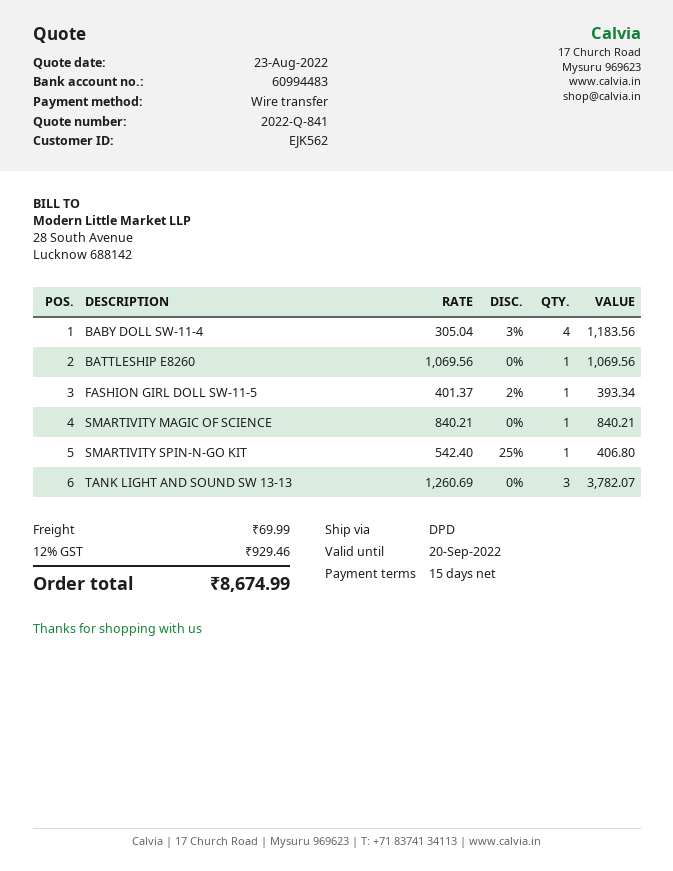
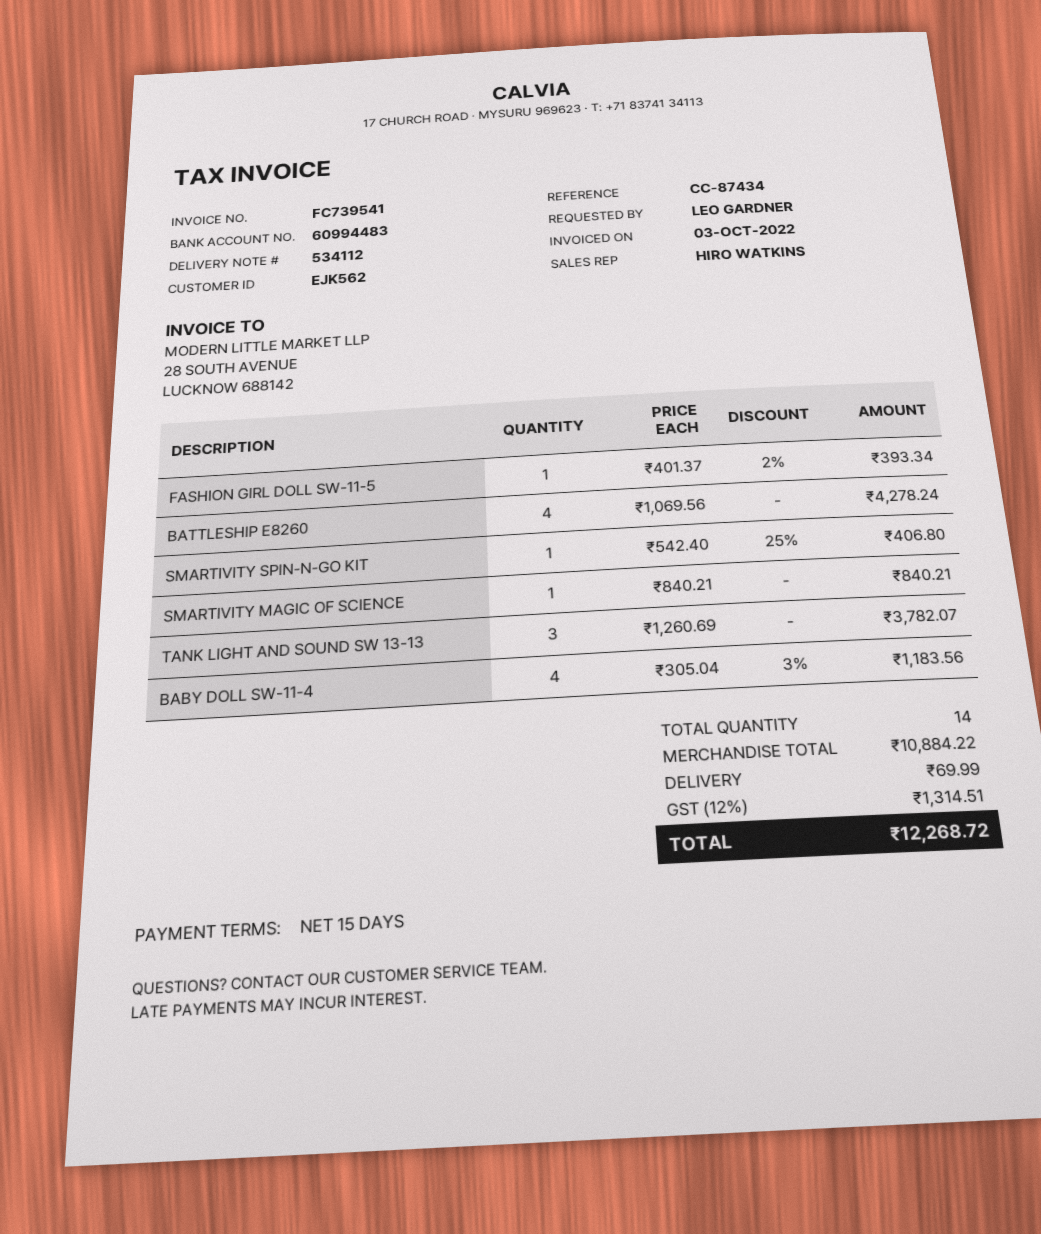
BATTLESHIP E8260: 1 x 1069.56 = 1069.56 -> 4 x 1069.56 = 4278.24
tax: 12% = 929.46 -> 12% = 1314.51
total: 8674.99 -> 12268.72

